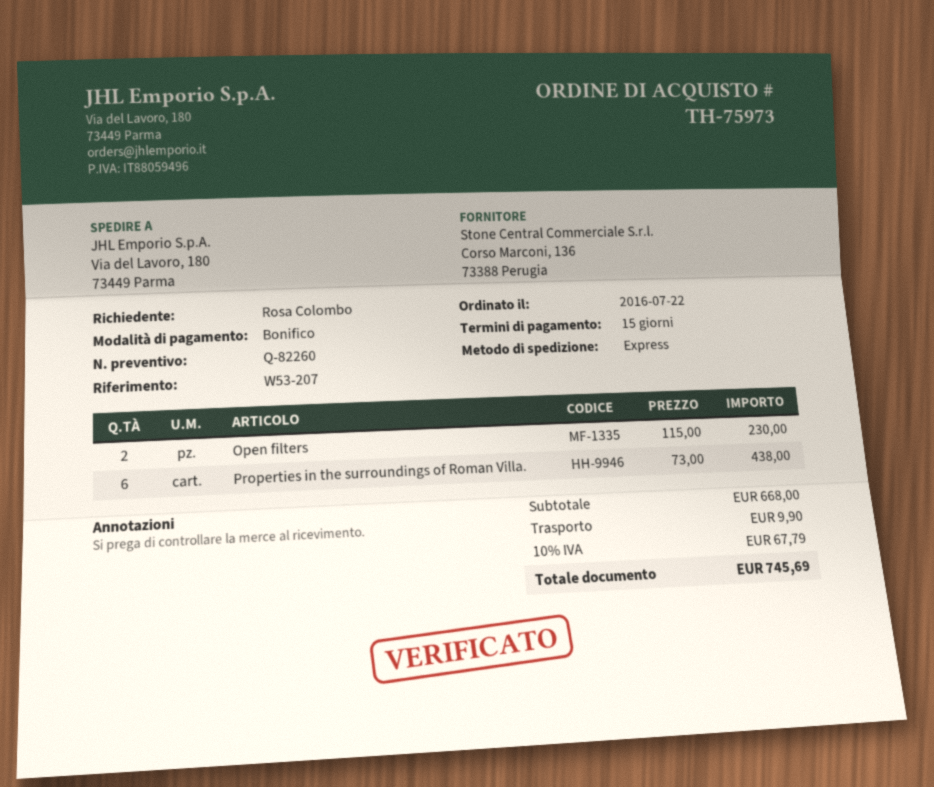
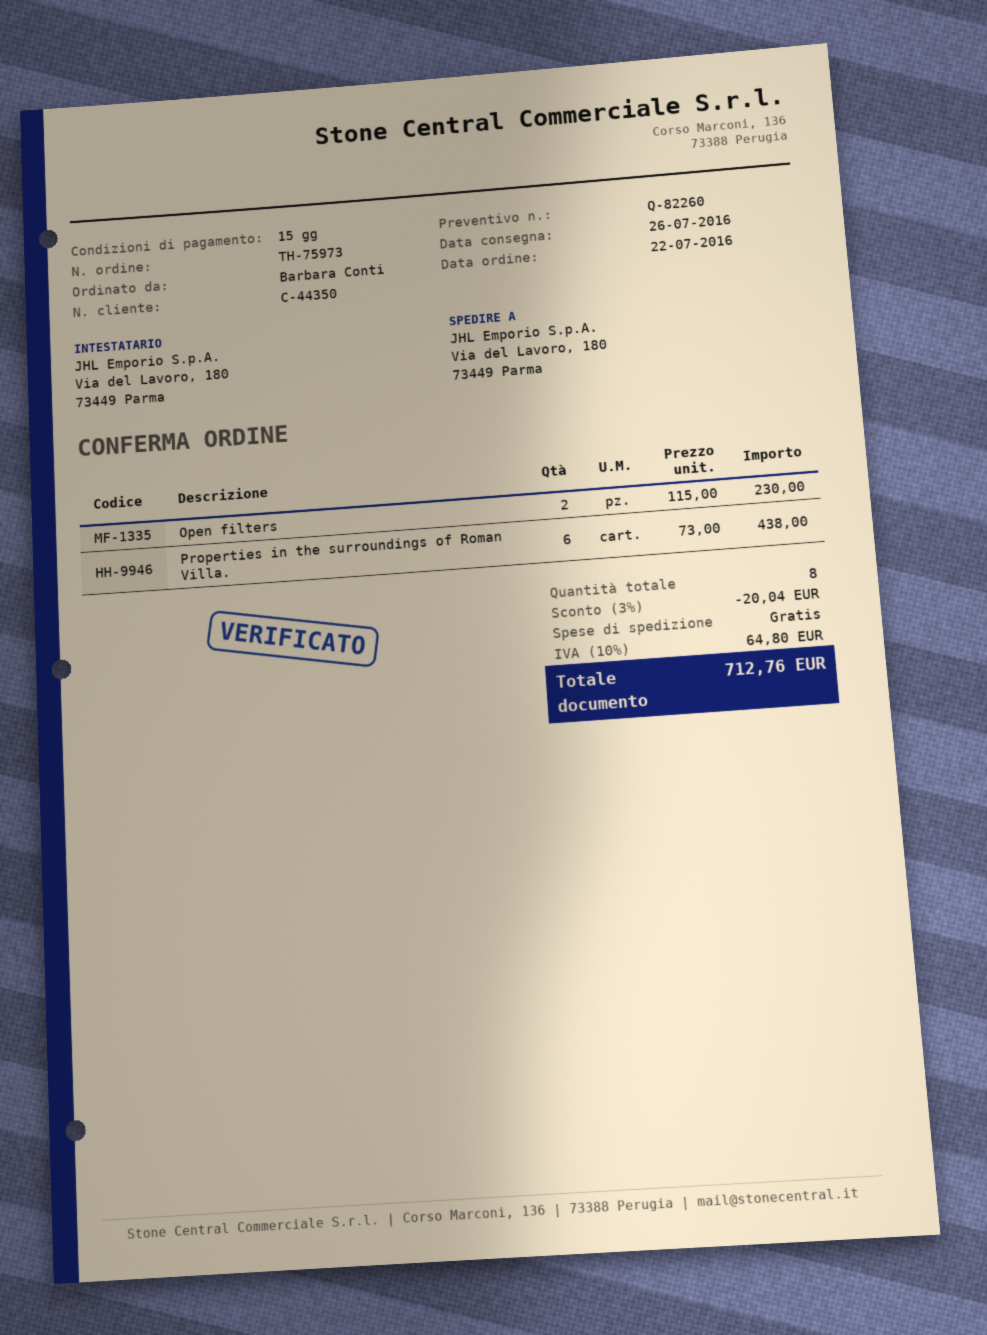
ordered by: Rosa Colombo -> Barbara Conti
discount: none -> 3% = 20.04
shipping: 9.90 -> 0.00
tax: 10% = 67.79 -> 10% = 64.80
total: 745.69 -> 712.76

